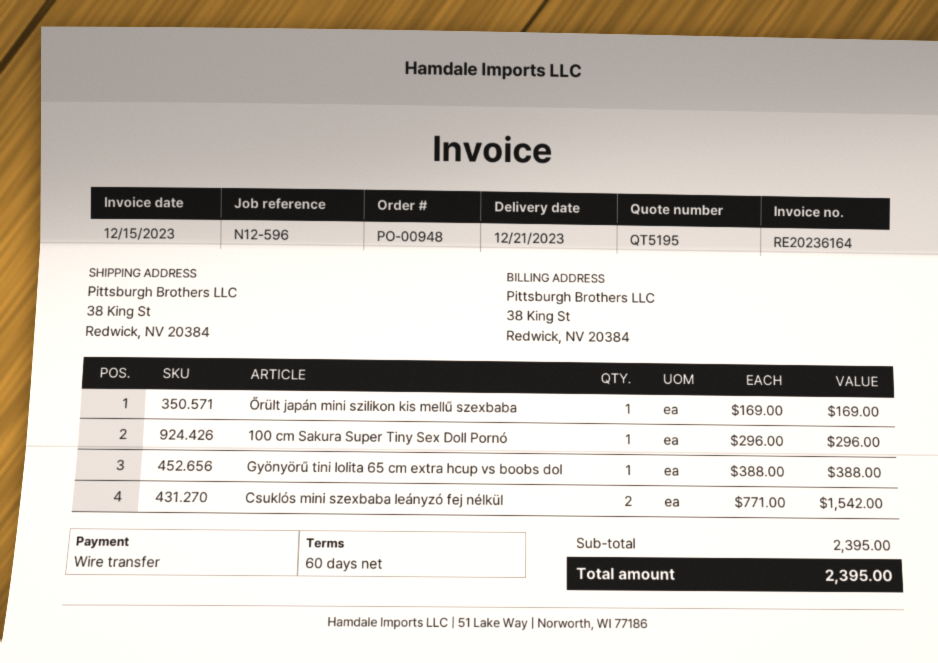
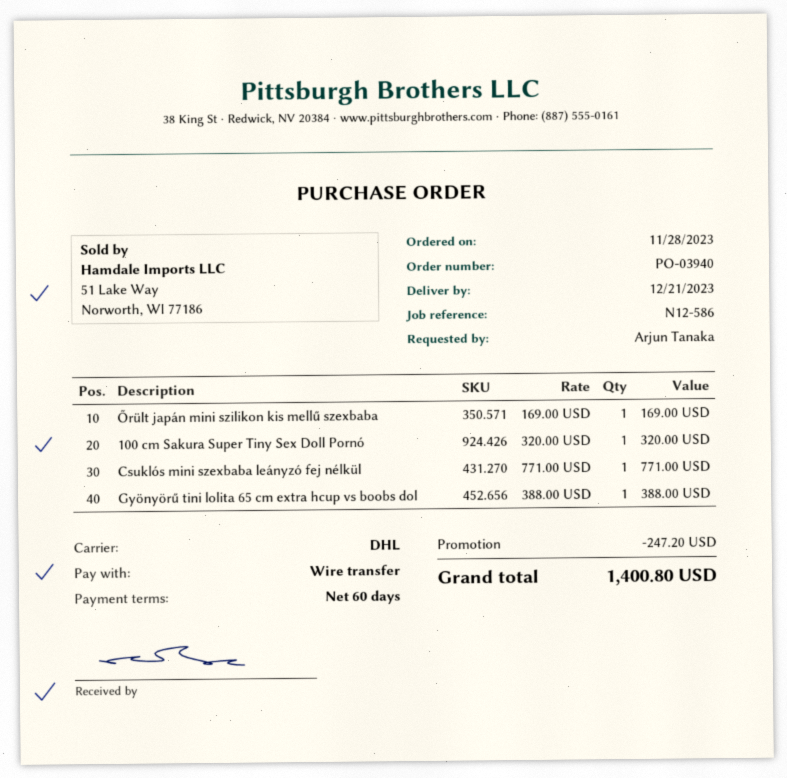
order number: PO-00948 -> PO-03940
reference: N12-596 -> N12-586
100 cm Sakura Super Tiny Sex Doll Pornó: 1 x 296.00 = 296.00 -> 1 x 320.00 = 320.00
Csuklós mini szexbaba leányzó fej nélkül: 2 x 771.00 = 1542.00 -> 1 x 771.00 = 771.00
discount: none -> 247.20
total: 2395.00 -> 1400.80

